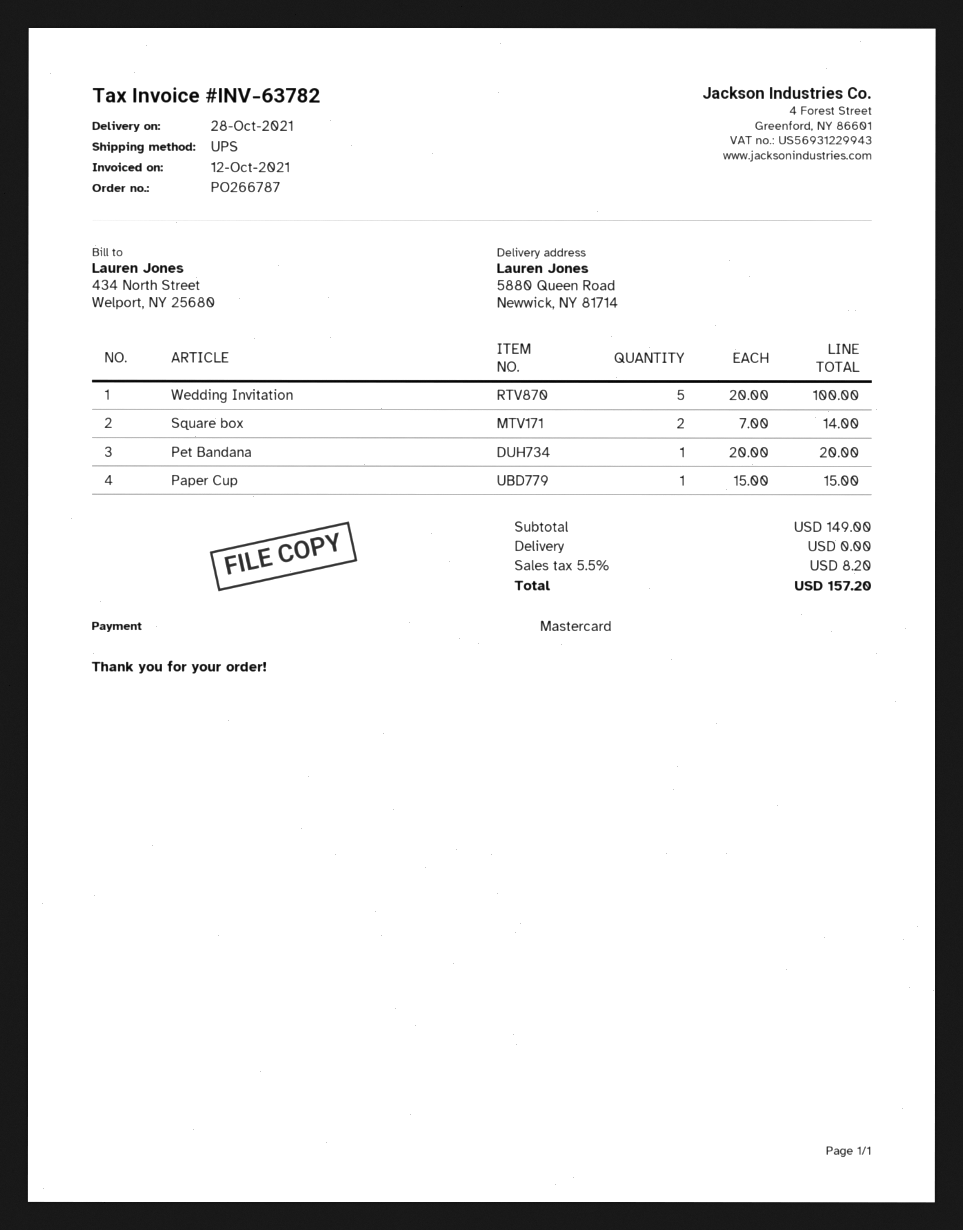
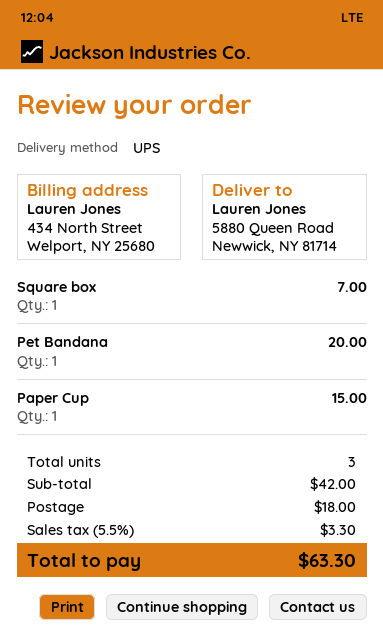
Wedding Invitation: 5 for 100.00 -> none
Square box: 2 for 14.00 -> 1 for 7.00
subtotal: 149.00 -> 42.00
shipping: 0.00 -> 18.00
tax: 5.5% = 8.20 -> 5.5% = 3.30
total: 157.20 -> 63.30

